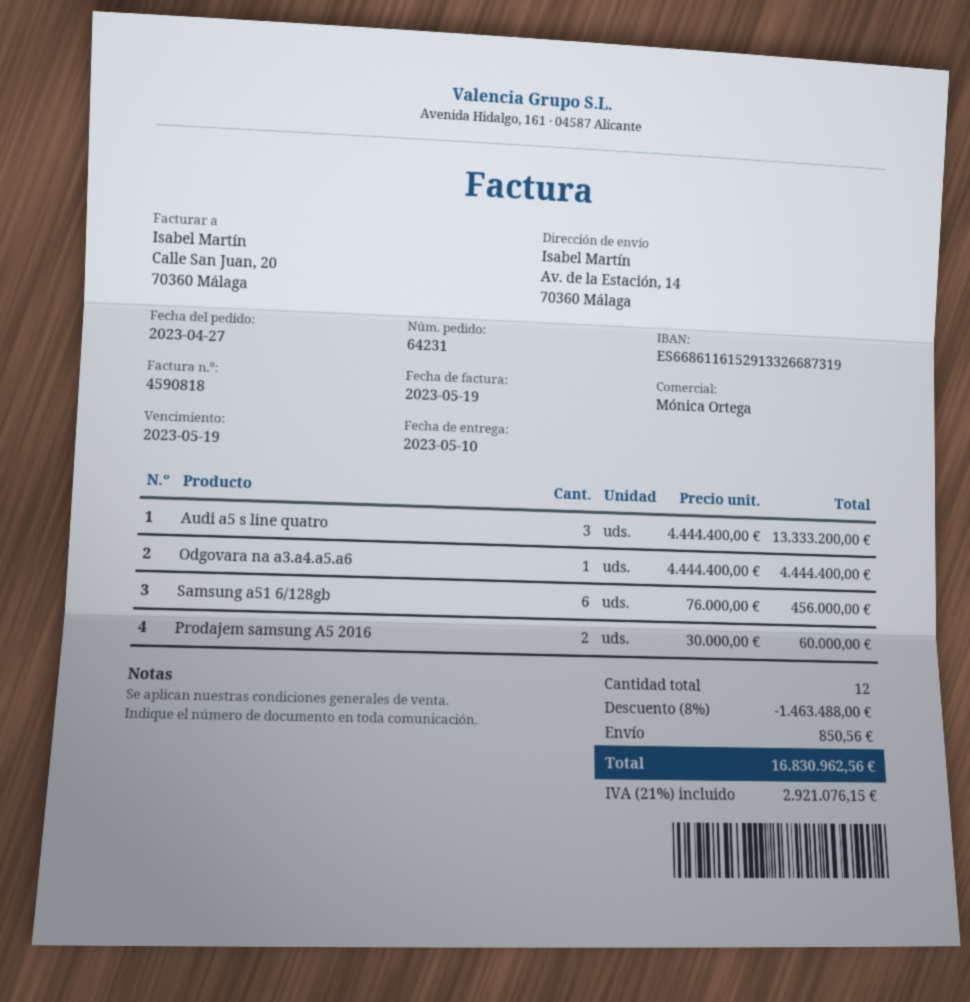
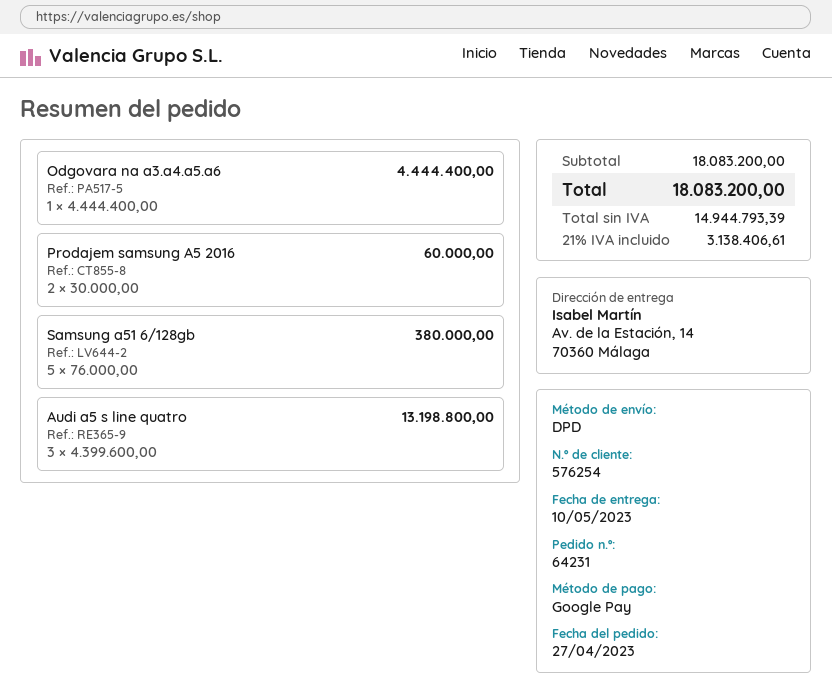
Audi a5 s line quatro: 3 x 4444400.00 = 13333200.00 -> 3 x 4399600.00 = 13198800.00
Samsung a51 6/128gb: 6 x 76000.00 = 456000.00 -> 5 x 76000.00 = 380000.00
discount: 8% = 1463488.00 -> none
shipping: 850.56 -> none
tax: 21% = 2921076.15 -> 21% = 3138406.61
total: 16830962.56 -> 18083200.00

